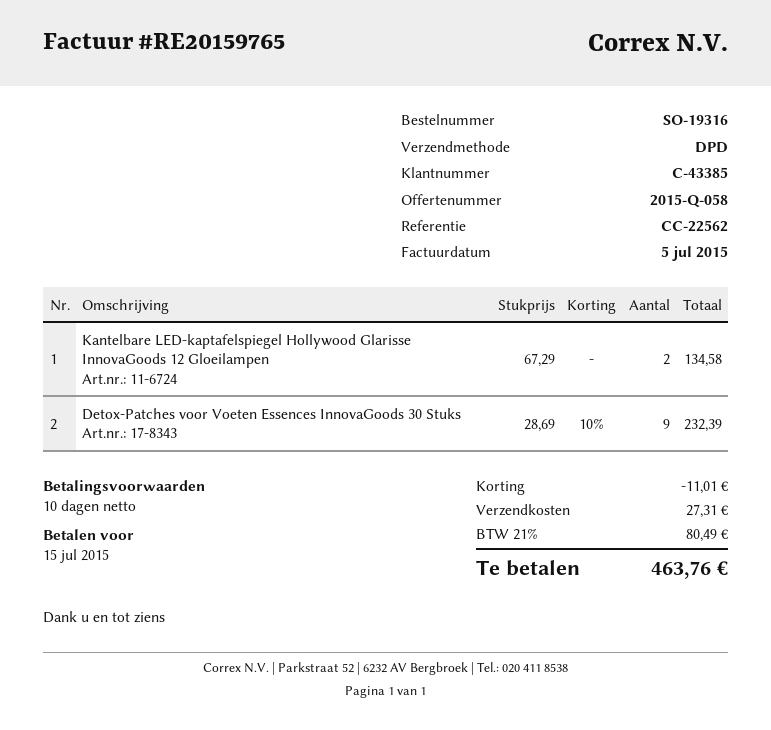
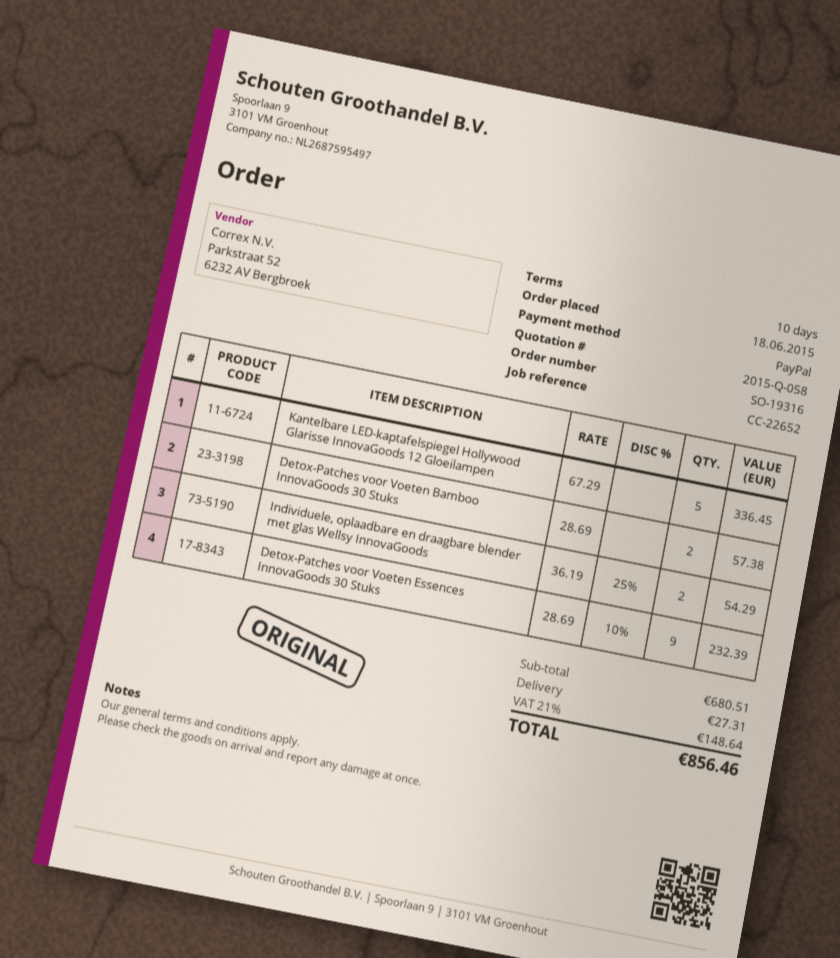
reference: CC-22562 -> CC-22652
Kantelbare LED-kaptafelspiegel Hollywood Glarisse InnovaGoods 12 Gloeilampen: 2 x 67.29 = 134.58 -> 5 x 67.29 = 336.45
Detox-Patches voor Voeten Bamboo InnovaGoods 30 Stuks: none -> 2 x 28.69 = 57.38
Individuele, oplaadbare en draagbare blender met glas Wellsy InnovaGoods: none -> 2 x 36.19 - 25% = 54.29
discount: 11.01 -> none
tax: 21% = 80.49 -> 21% = 148.64
total: 463.76 -> 856.46

